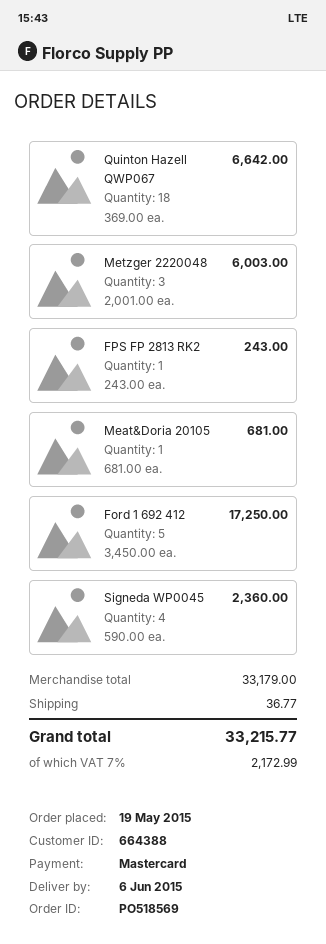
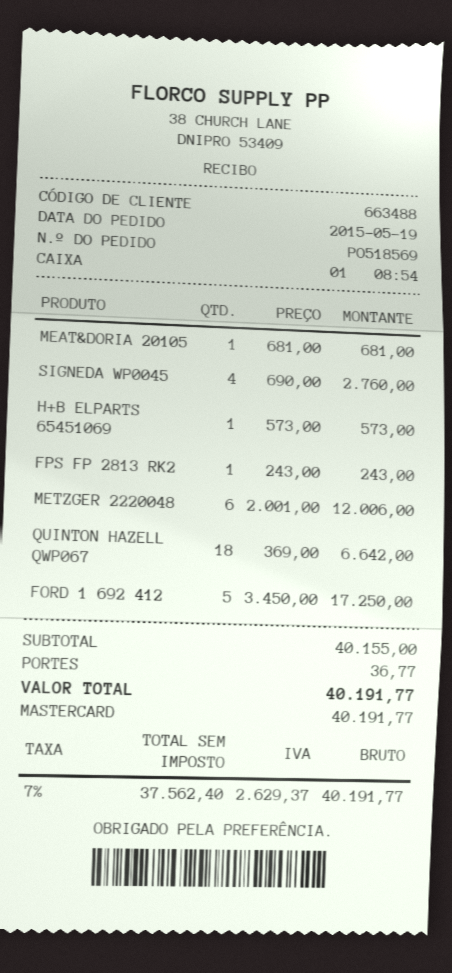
customer number: 664388 -> 663488
Metzger 2220048: 3 x 2001.00 = 6003.00 -> 6 x 2001.00 = 12006.00
Signeda WP0045: 4 x 590.00 = 2360.00 -> 4 x 690.00 = 2760.00
H+B ELPARTS 65451069: none -> 1 x 573.00 = 573.00
subtotal: 33179.00 -> 40155.00
tax: 7% = 2172.99 -> 7% = 2629.37
total: 33215.77 -> 40191.77

